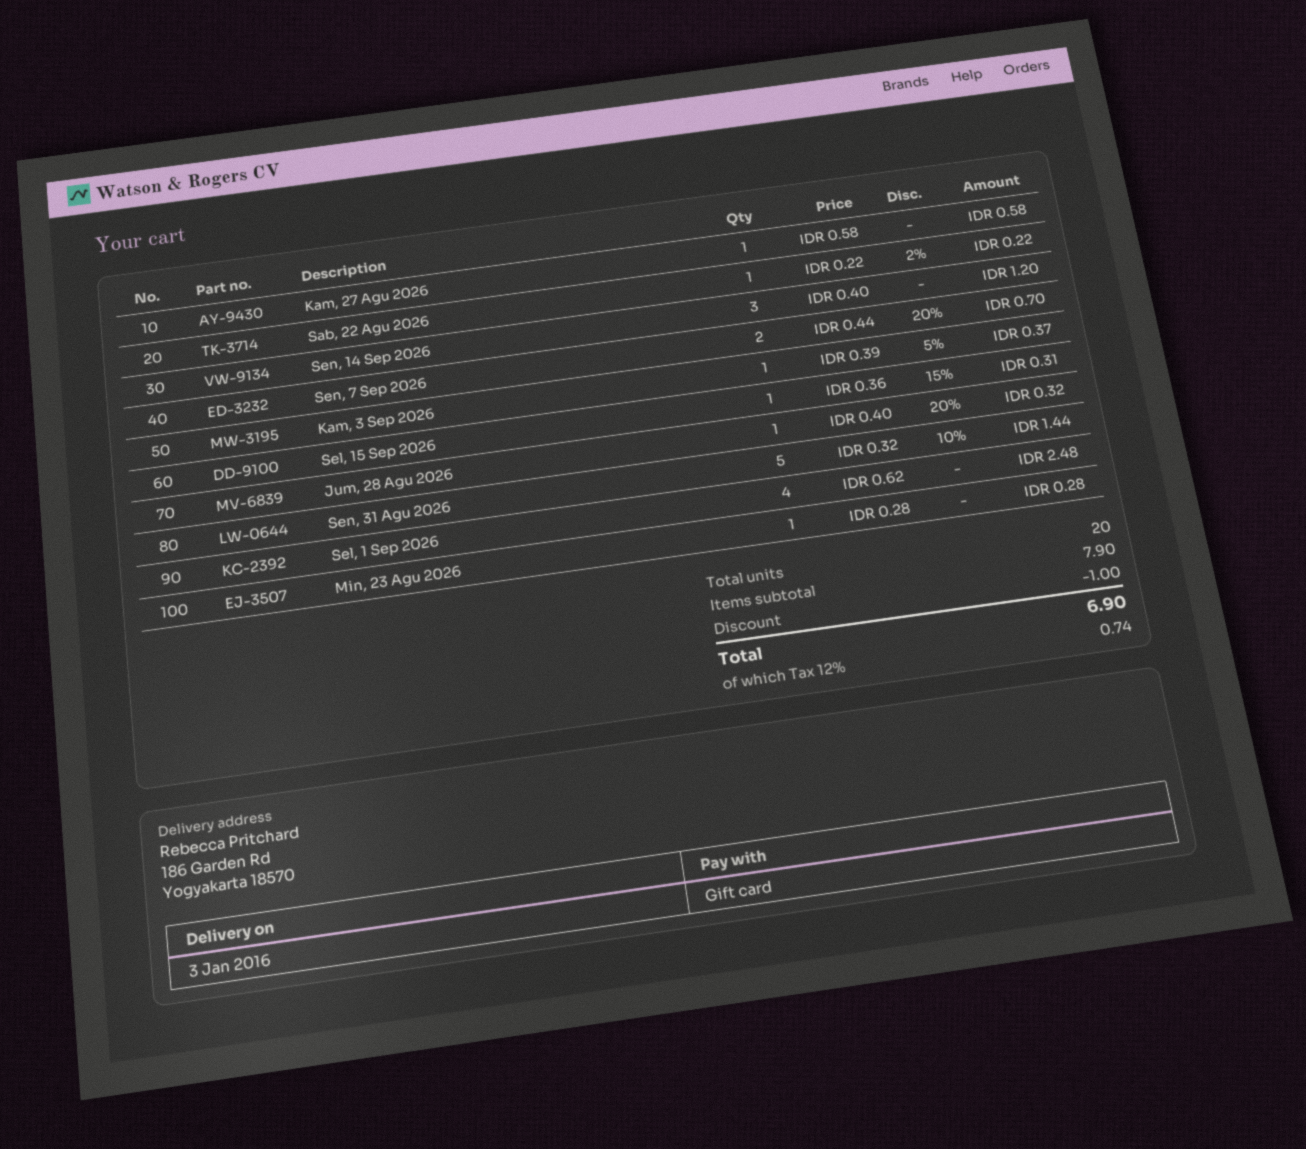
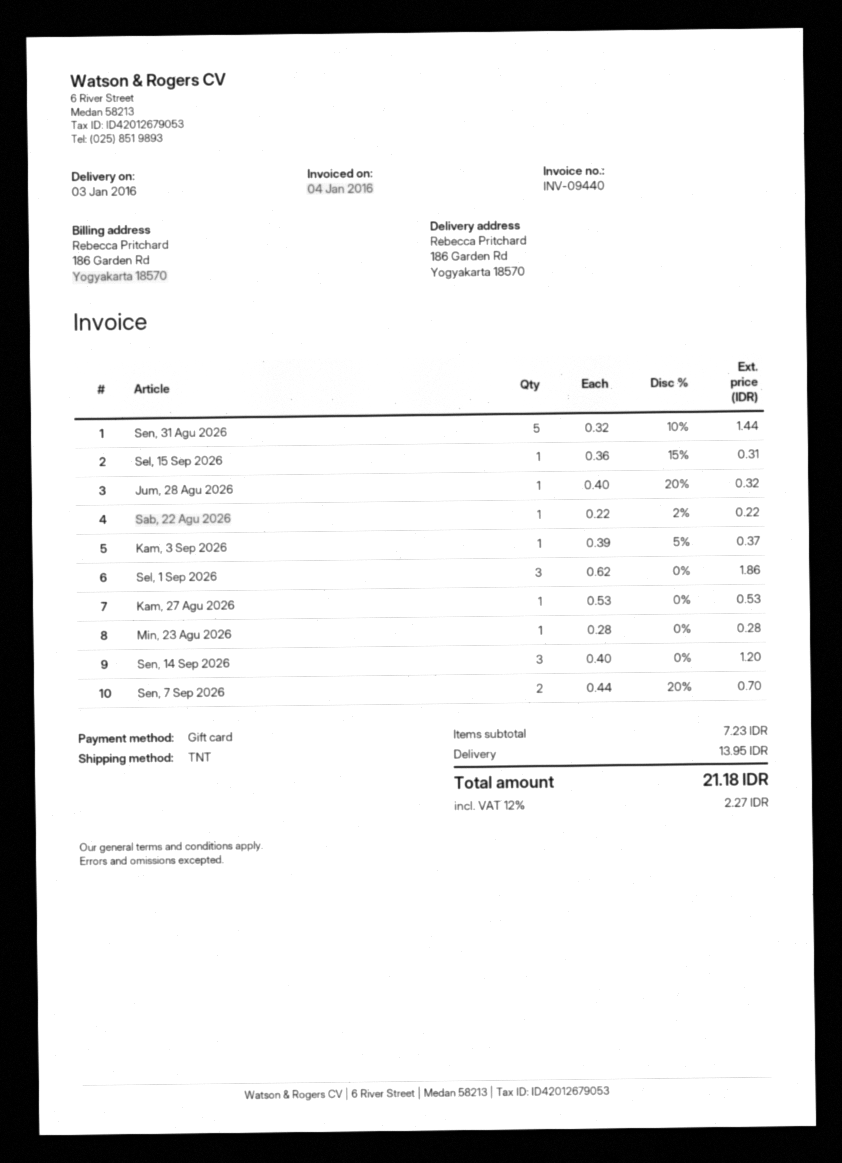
Kam, 27 Agu 2026: 1 x 0.58 = 0.58 -> 1 x 0.53 = 0.53
Sel, 1 Sep 2026: 4 x 0.62 = 2.48 -> 3 x 0.62 = 1.86
subtotal: 7.90 -> 7.23
discount: 1.00 -> none
shipping: none -> 13.95
tax: 12% = 0.74 -> 12% = 2.27
total: 6.90 -> 21.18

